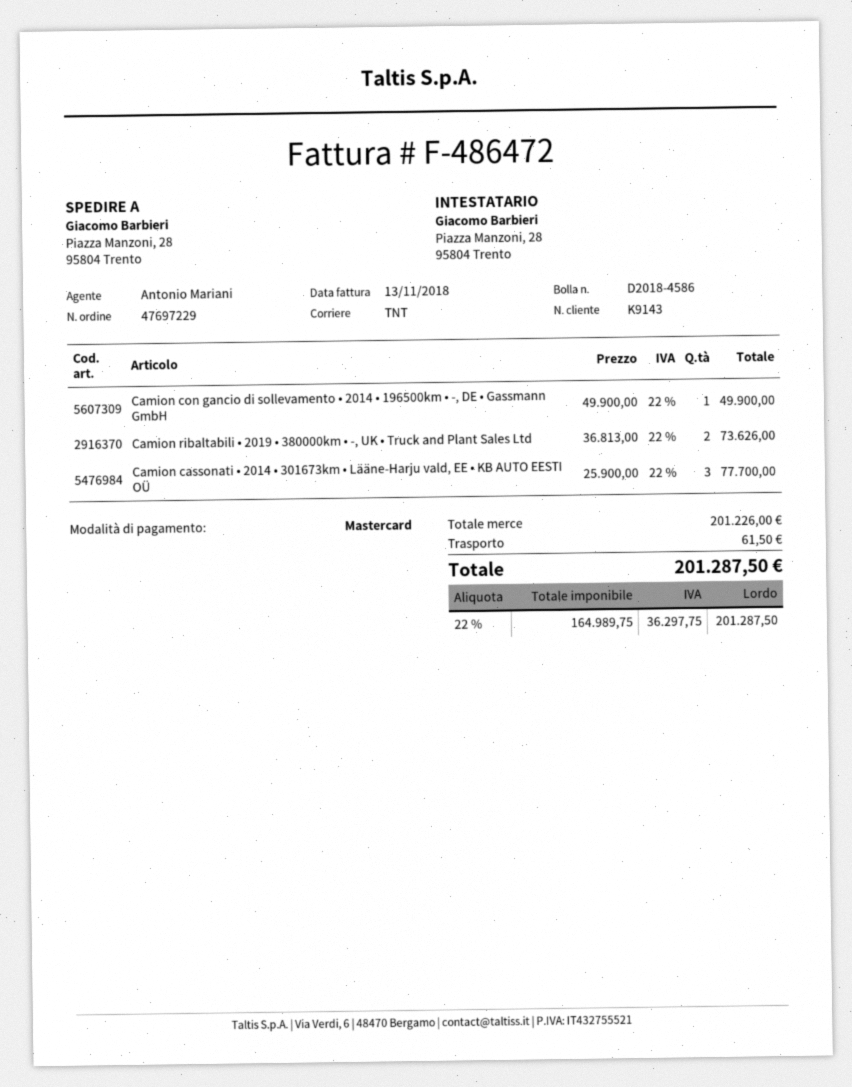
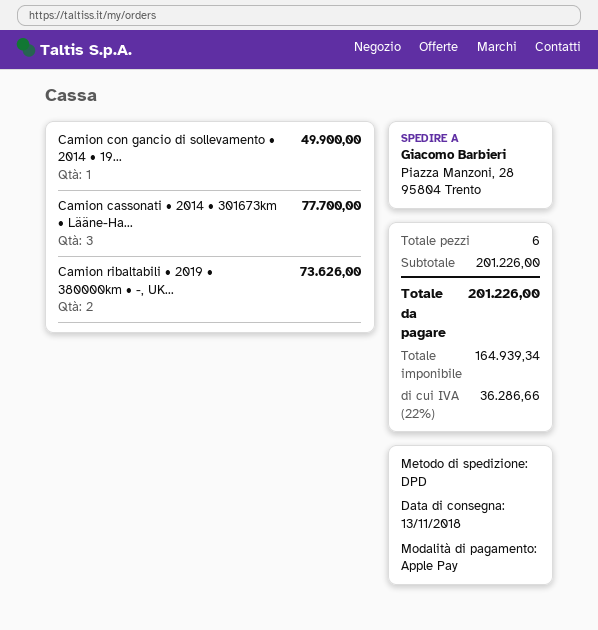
payment method: Mastercard -> Apple Pay
shipping method: TNT -> DPD
shipping: 61.50 -> none
net: 164989.75 -> 164939.34
tax: 22% = 36297.75 -> 22% = 36286.66
total: 201287.50 -> 201226.00

